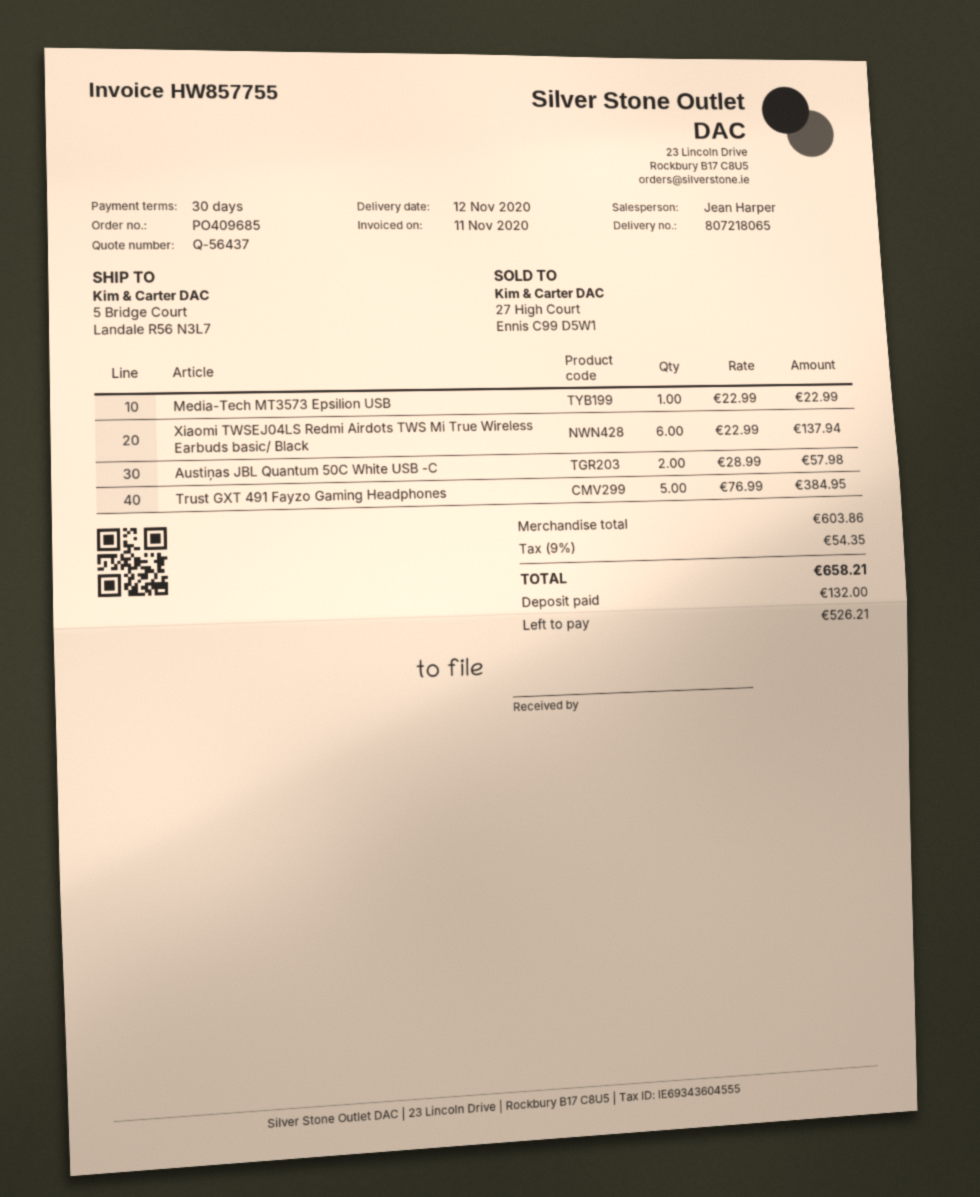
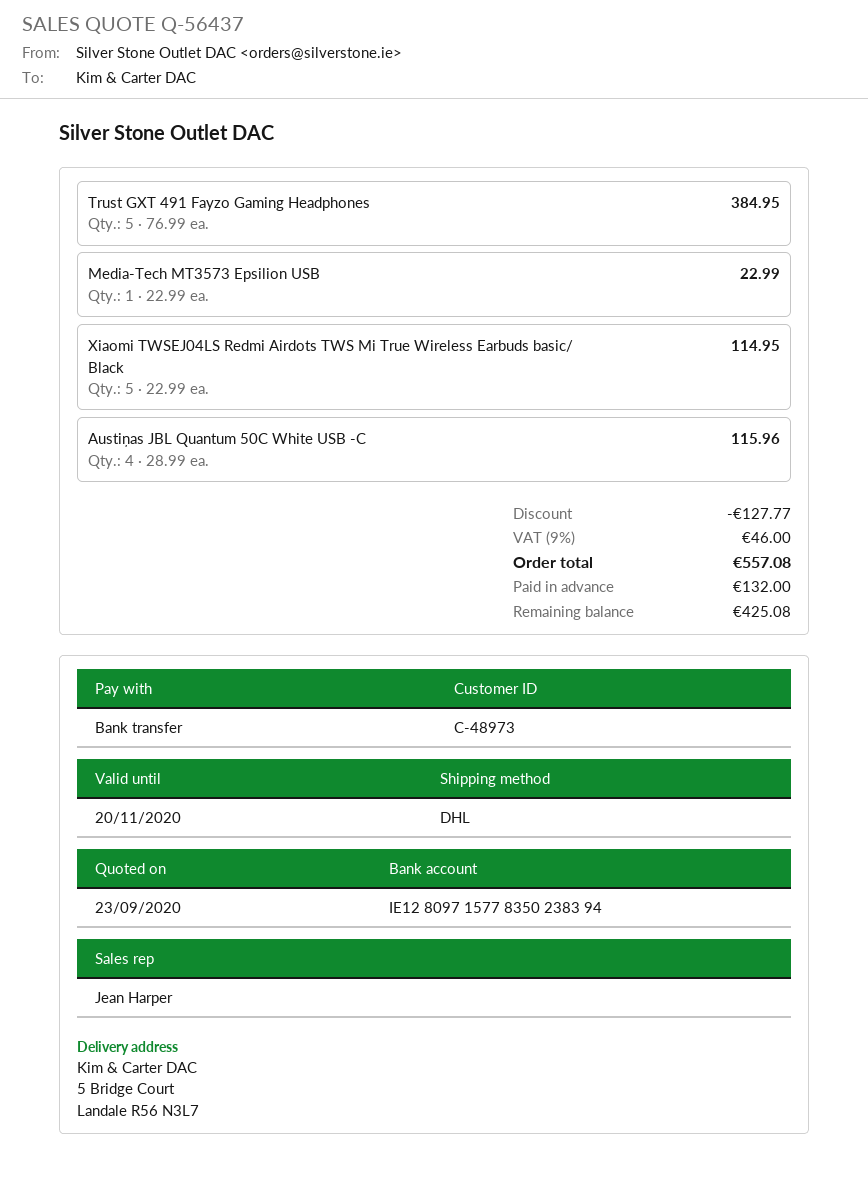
Xiaomi TWSEJ04LS Redmi Airdots TWS Mi True Wireless Earbuds basic/ Black: 6 x 22.99 = 137.94 -> 5 x 22.99 = 114.95
Austiņas JBL Quantum 50C White USB -C: 2 x 28.99 = 57.98 -> 4 x 28.99 = 115.96
discount: none -> 127.77
tax: 9% = 54.35 -> 9% = 46.00
total: 658.21 -> 557.08
balance: 526.21 -> 425.08

